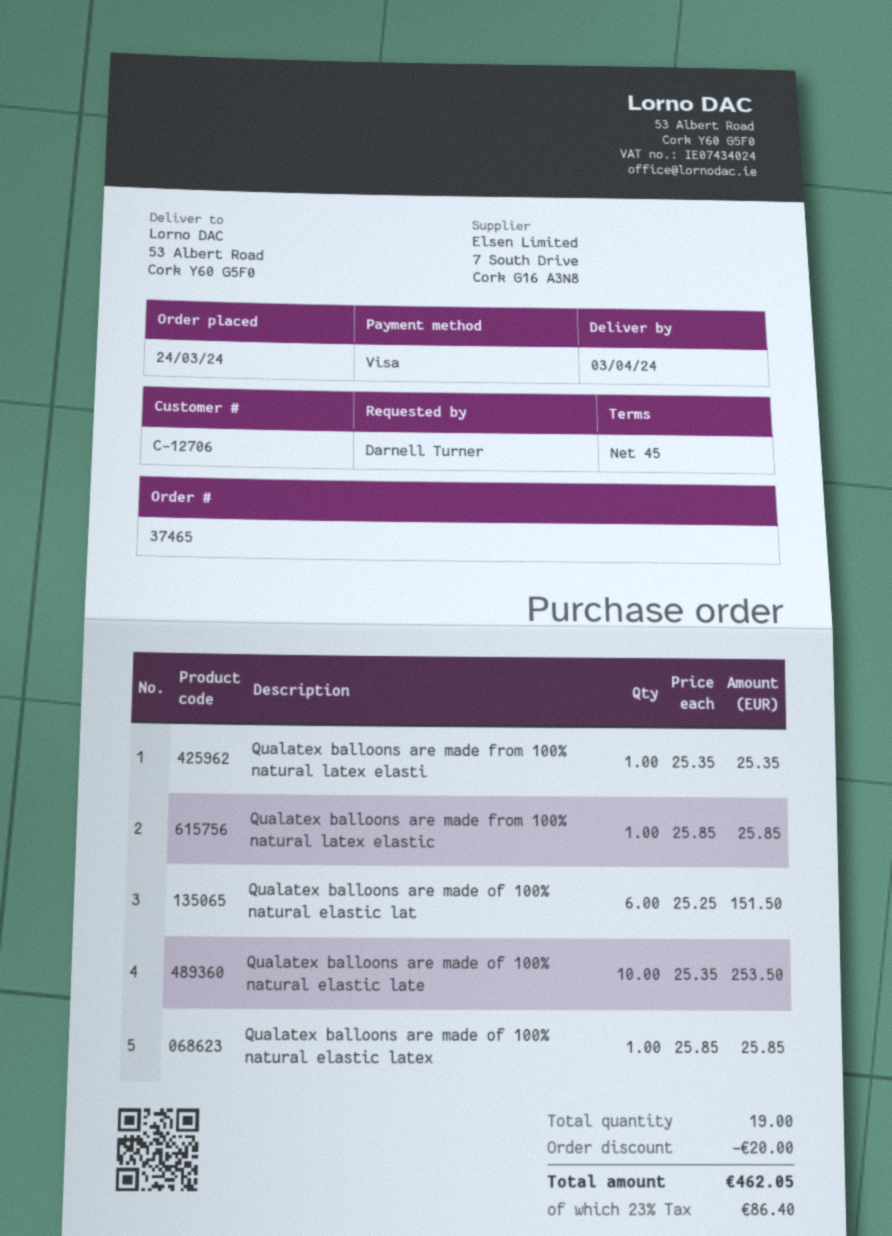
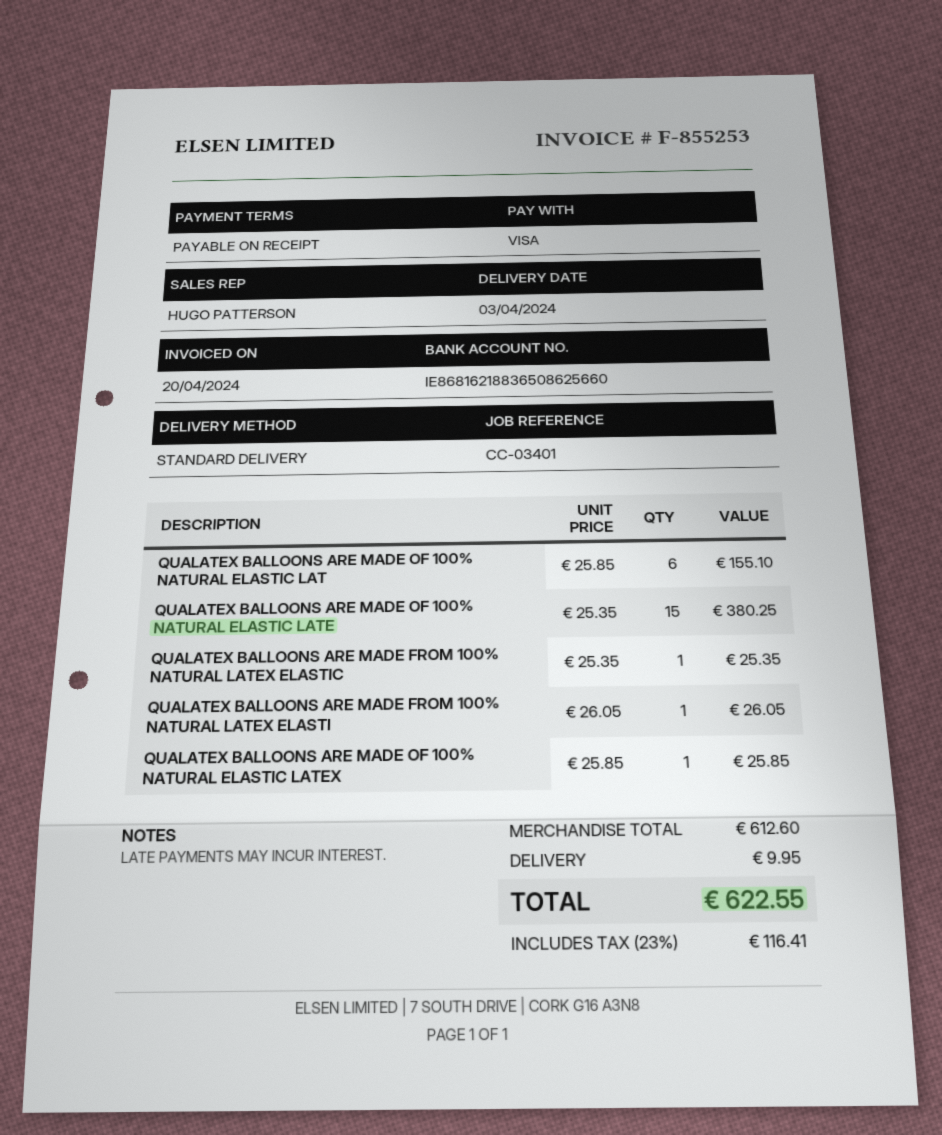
payment terms: 45 days -> on receipt
Qualatex balloons are made from 100% natural latex elasti: 1 x 25.35 = 25.35 -> 1 x 26.05 = 26.05
Qualatex balloons are made from 100% natural latex elastic: 1 x 25.85 = 25.85 -> 1 x 25.35 = 25.35
Qualatex balloons are made of 100% natural elastic lat: 6 x 25.25 = 151.50 -> 6 x 25.85 = 155.10
Qualatex balloons are made of 100% natural elastic late: 10 x 25.35 = 253.50 -> 15 x 25.35 = 380.25
discount: 20.00 -> none
shipping: none -> 9.95
tax: 23% = 86.40 -> 23% = 116.41
total: 462.05 -> 622.55

